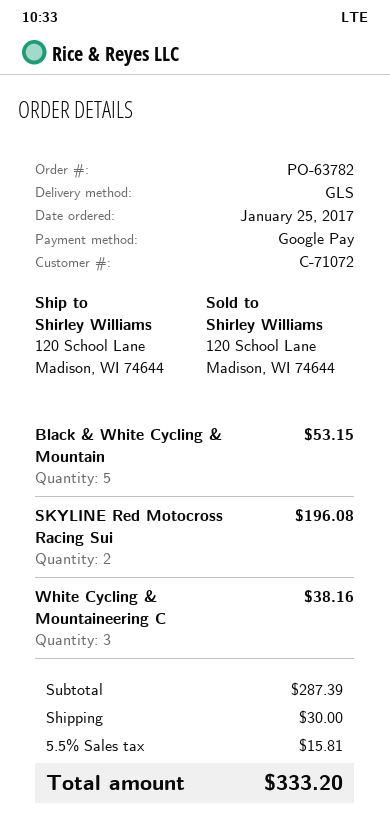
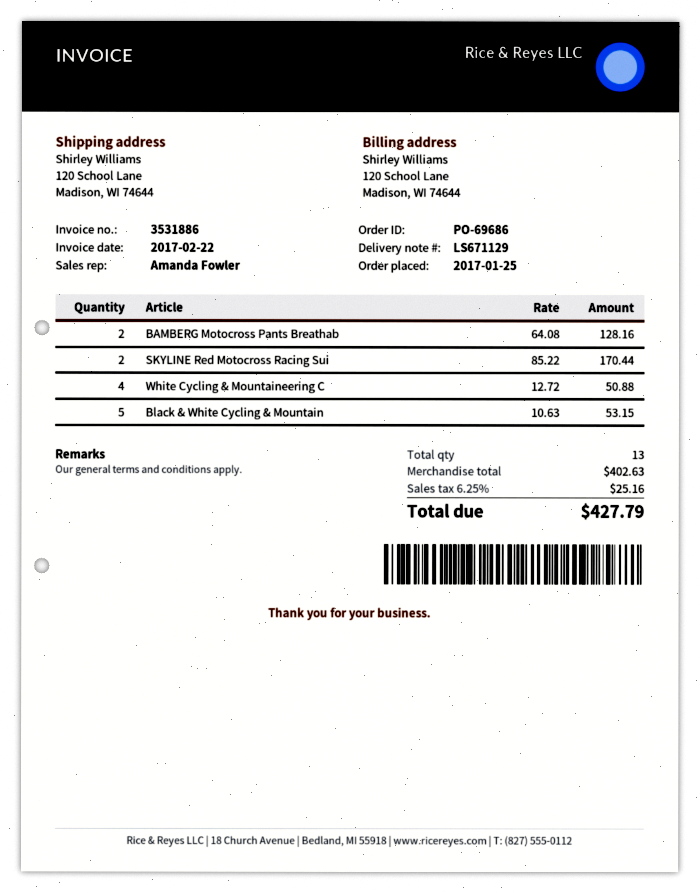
order number: PO-63782 -> PO-69686
SKYLINE Red Motocross Racing Sui: 2 for 196.08 -> 2 for 170.44
White Cycling & Mountaineering C: 3 for 38.16 -> 4 for 50.88
BAMBERG Motocross Pants Breathab: none -> 2 for 128.16
subtotal: 287.39 -> 402.63
shipping: 30.00 -> none
tax: 5.5% = 15.81 -> 6.25% = 25.16
total: 333.20 -> 427.79

